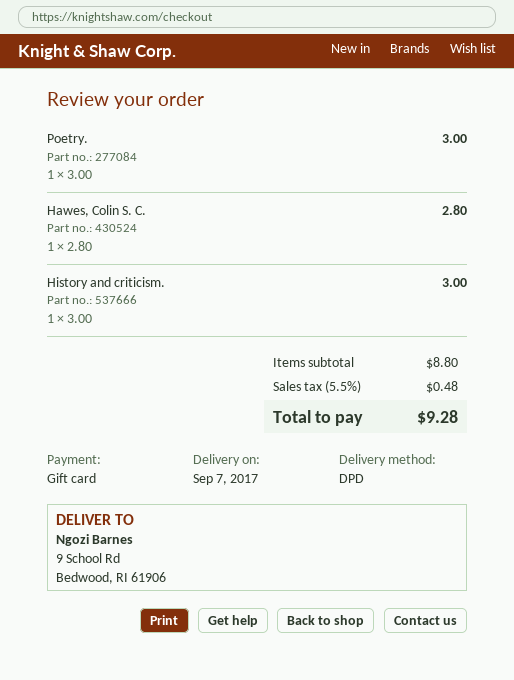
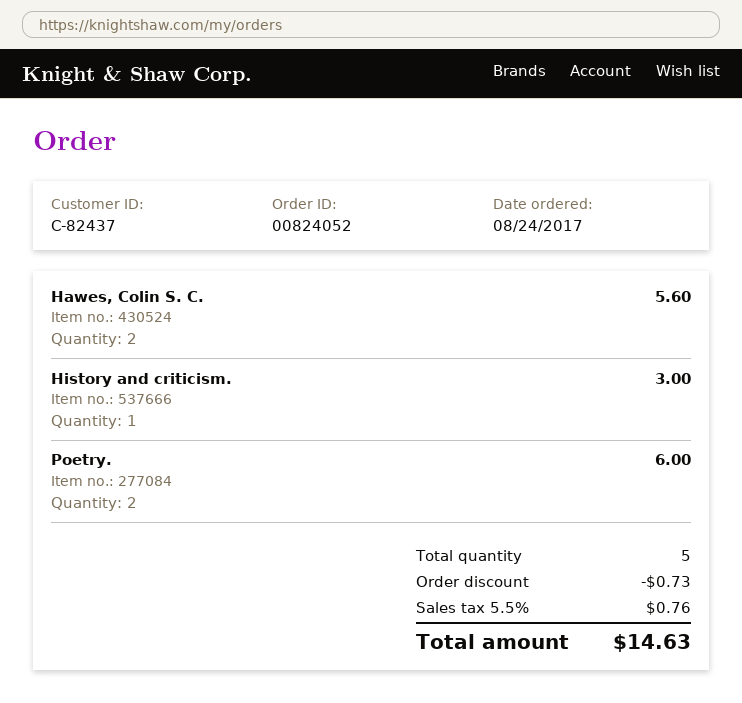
Poetry.: 1 for 3.00 -> 2 for 6.00
Hawes, Colin S. C.: 1 for 2.80 -> 2 for 5.60
discount: none -> 0.73
tax: 5.5% = 0.48 -> 5.5% = 0.76
total: 9.28 -> 14.63

